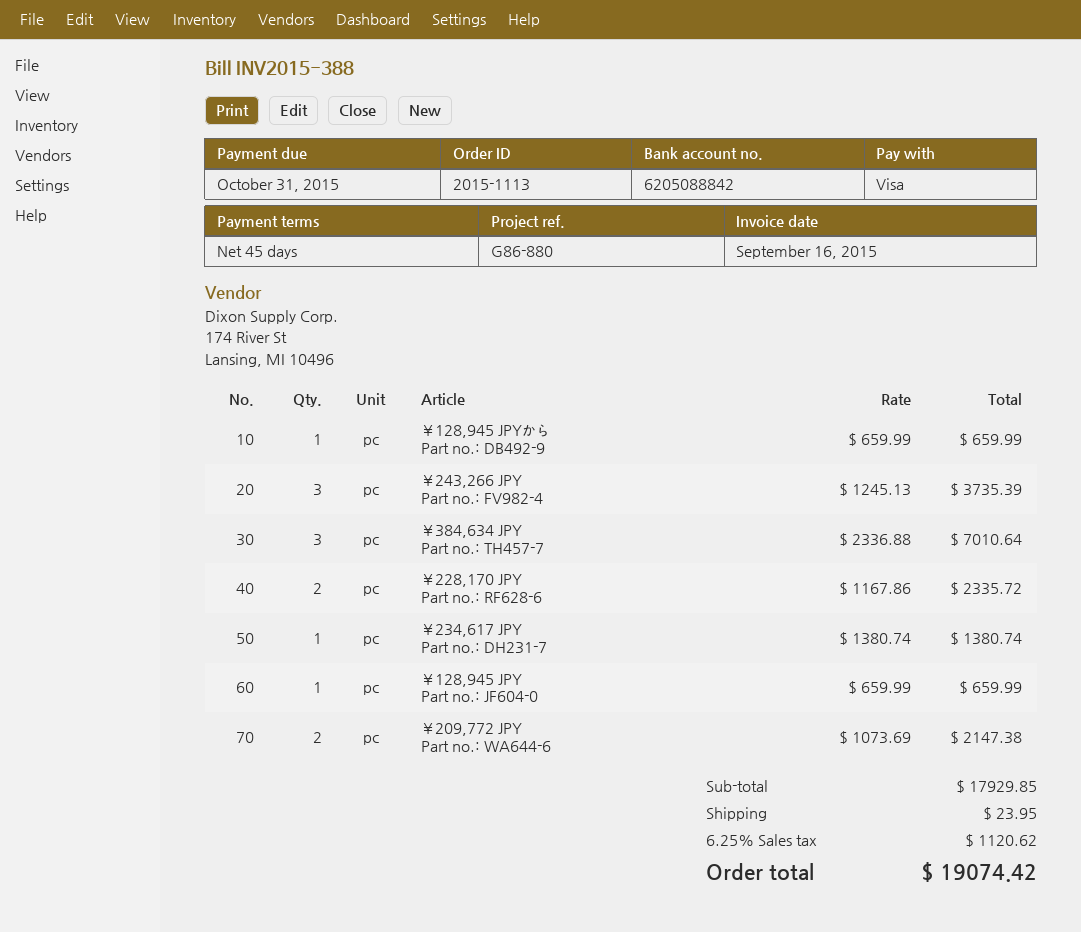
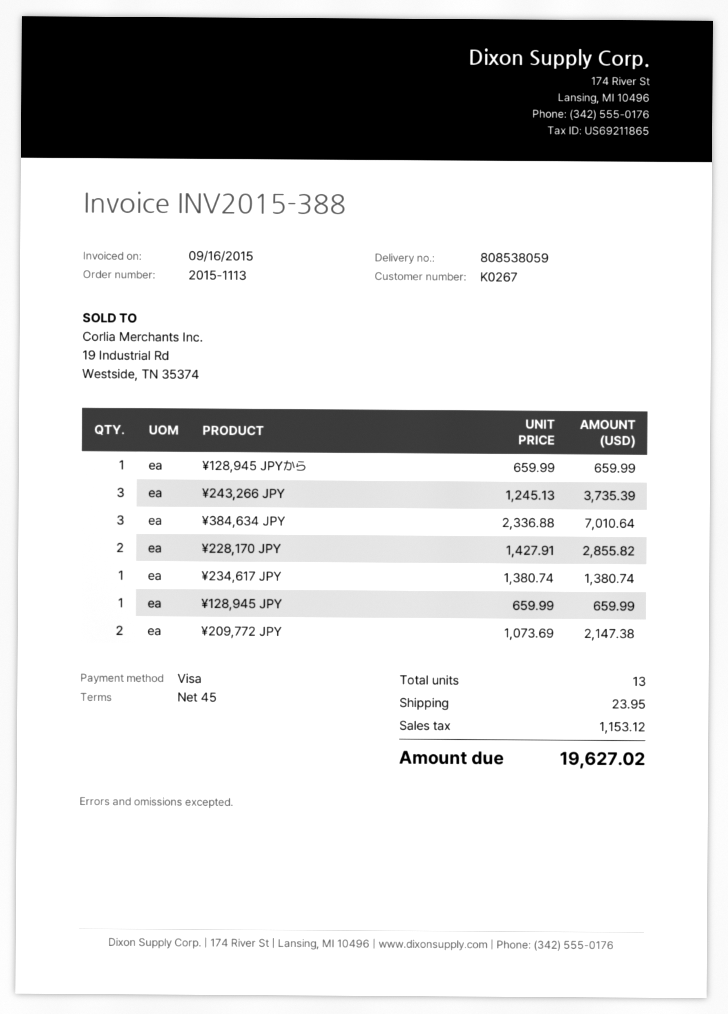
¥228,170 JPY: 2 x 1167.86 = 2335.72 -> 2 x 1427.91 = 2855.82
tax: 1120.62 -> 1153.12
total: 19074.42 -> 19627.02

